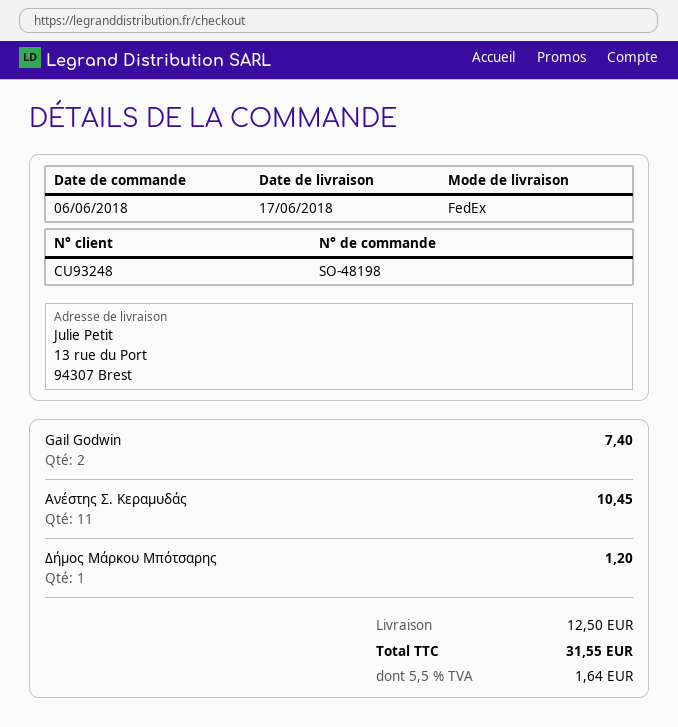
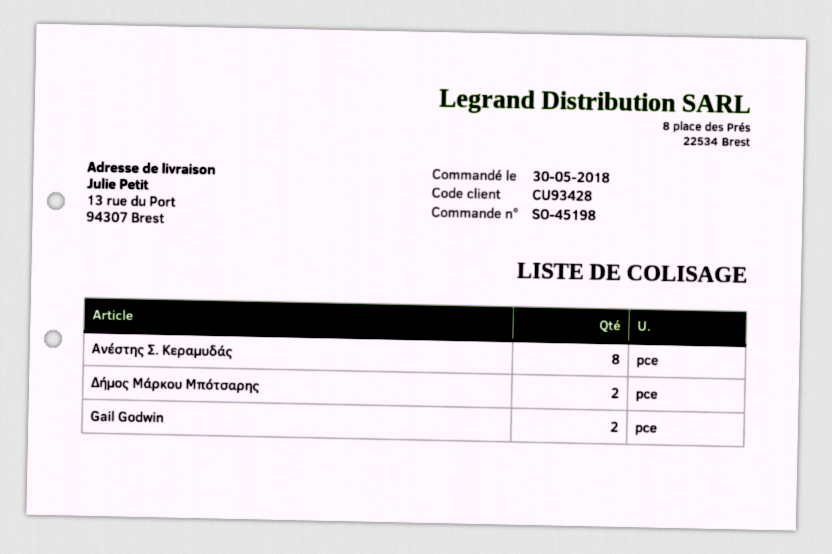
order number: SO-48198 -> SO-45198
order date: 2018-06-06 -> 2018-05-30
customer number: CU93248 -> CU93428
Ανέστης Σ. Κεραμυδάς: 11 -> 8
Δήμος Μάρκου Μπότσαρης: 1 -> 2

